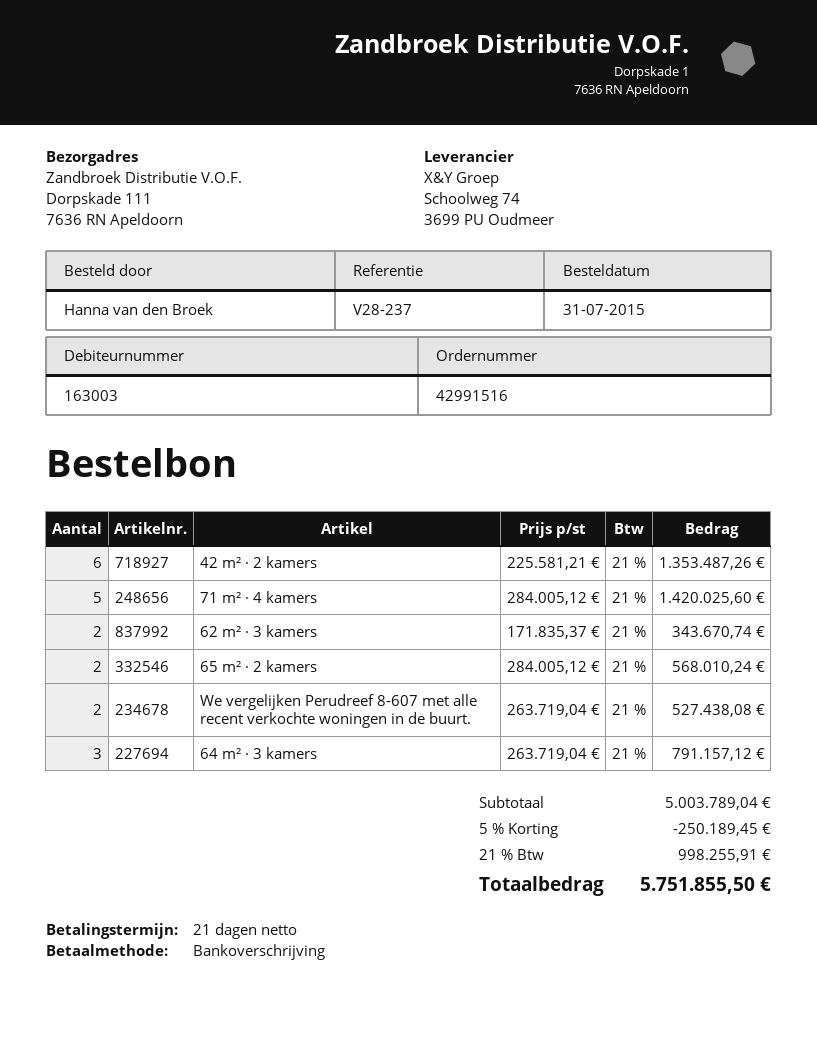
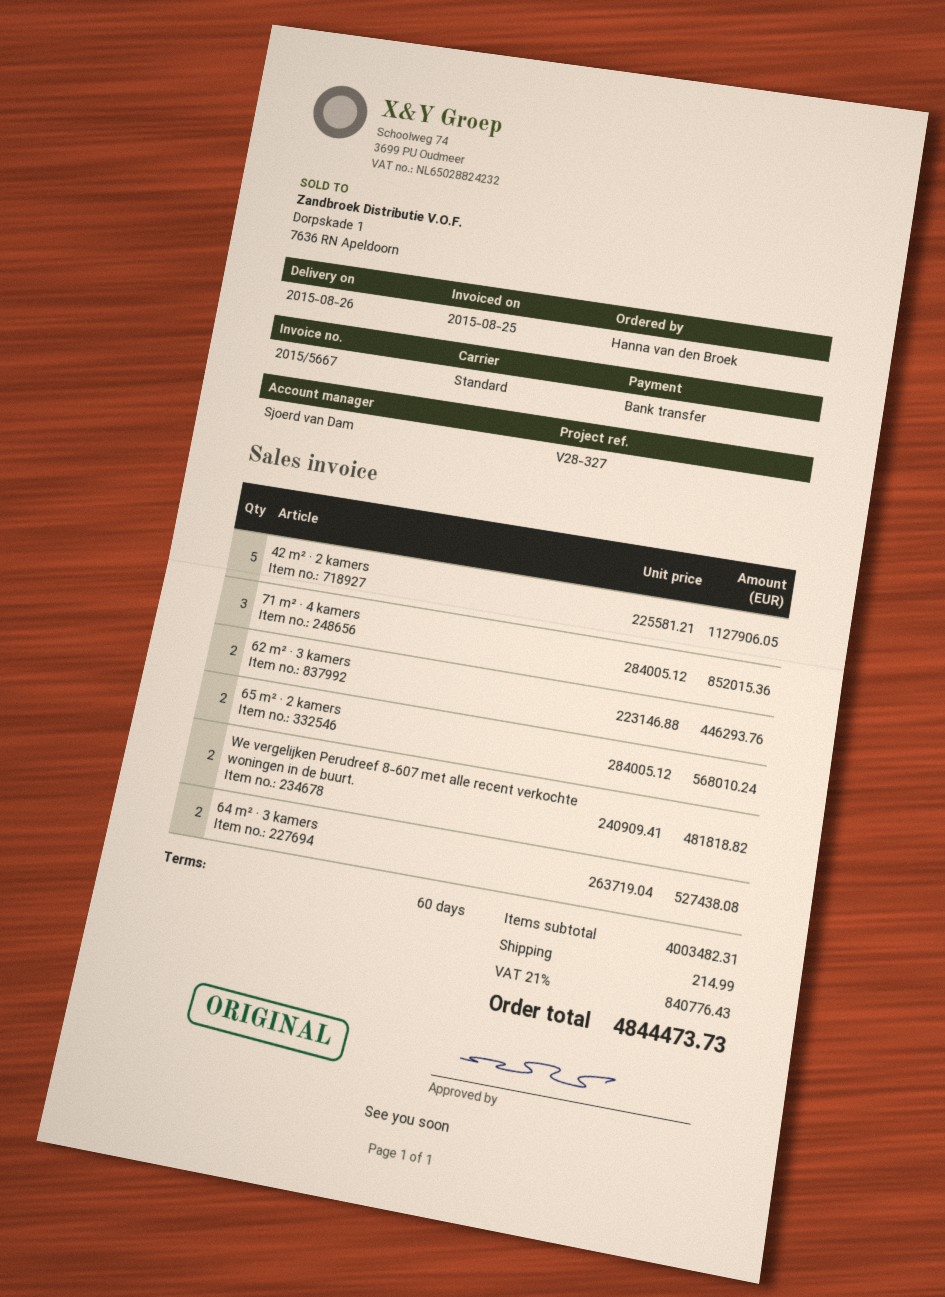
payment terms: 21 days -> 60 days
reference: V28-237 -> V28-327
42 m² · 2 kamers: 6 x 225581.21 = 1353487.26 -> 5 x 225581.21 = 1127906.05
71 m² · 4 kamers: 5 x 284005.12 = 1420025.60 -> 3 x 284005.12 = 852015.36
62 m² · 3 kamers: 2 x 171835.37 = 343670.74 -> 2 x 223146.88 = 446293.76
We vergelijken Perudreef 8-607 met alle recent verkochte woningen in de buurt.: 2 x 263719.04 = 527438.08 -> 2 x 240909.41 = 481818.82
64 m² · 3 kamers: 3 x 263719.04 = 791157.12 -> 2 x 263719.04 = 527438.08
subtotal: 5003789.04 -> 4003482.31
discount: 5% = 250189.45 -> none
shipping: none -> 214.99
tax: 21% = 998255.91 -> 21% = 840776.43
total: 5751855.50 -> 4844473.73

